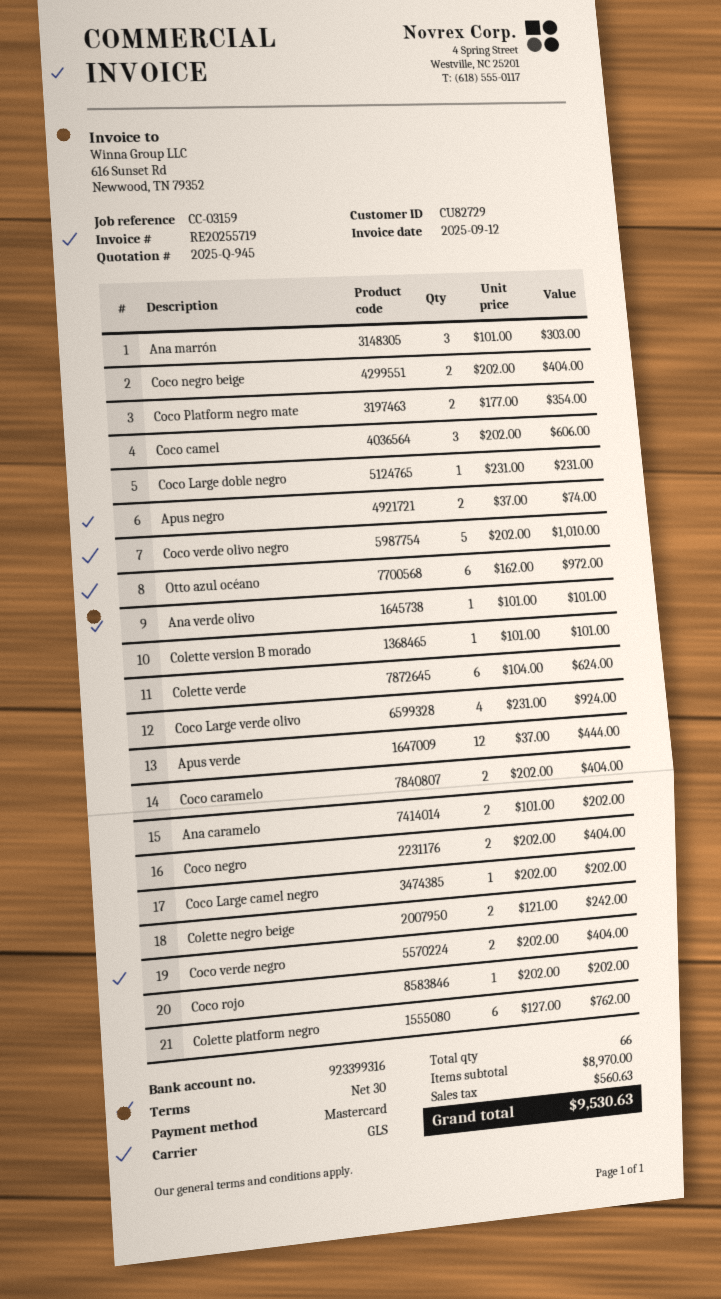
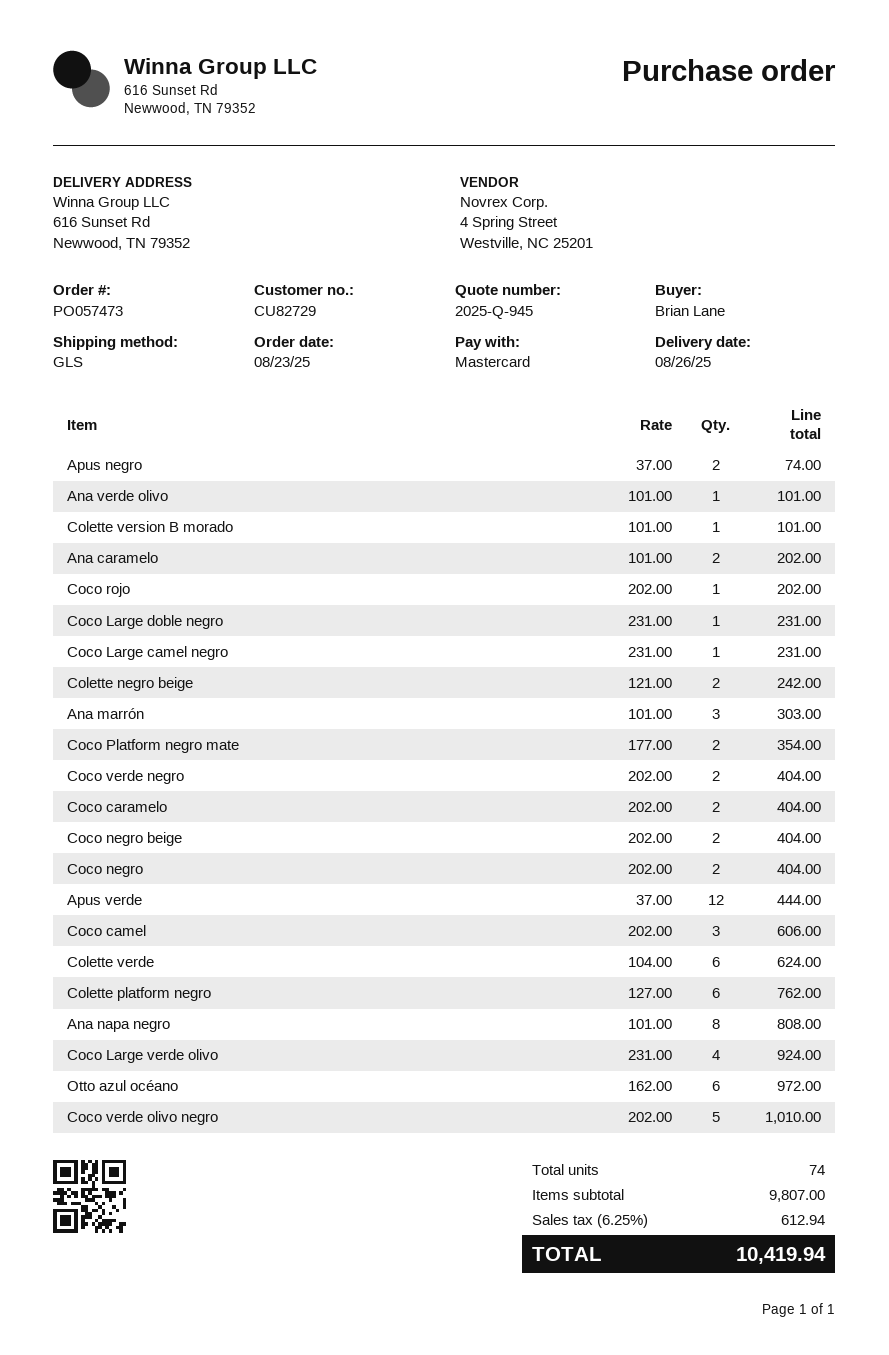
Coco Large camel negro: 1 x 202.00 = 202.00 -> 1 x 231.00 = 231.00
Ana napa negro: none -> 8 x 101.00 = 808.00
total quantity: 66 -> 74
subtotal: 8970.00 -> 9807.00
tax: 560.63 -> 612.94
total: 9530.63 -> 10419.94

